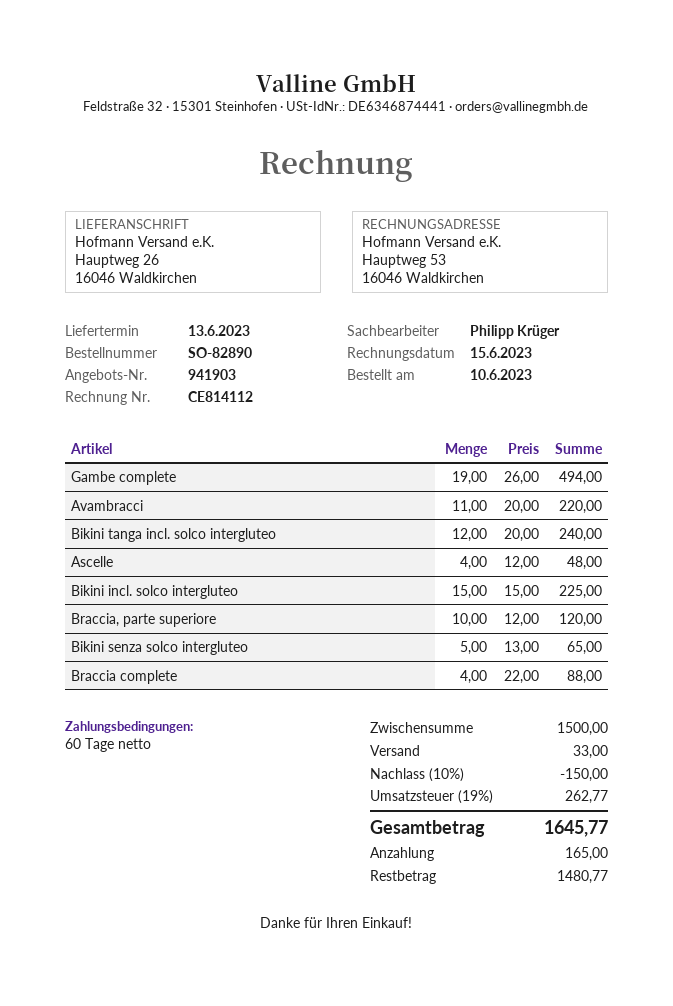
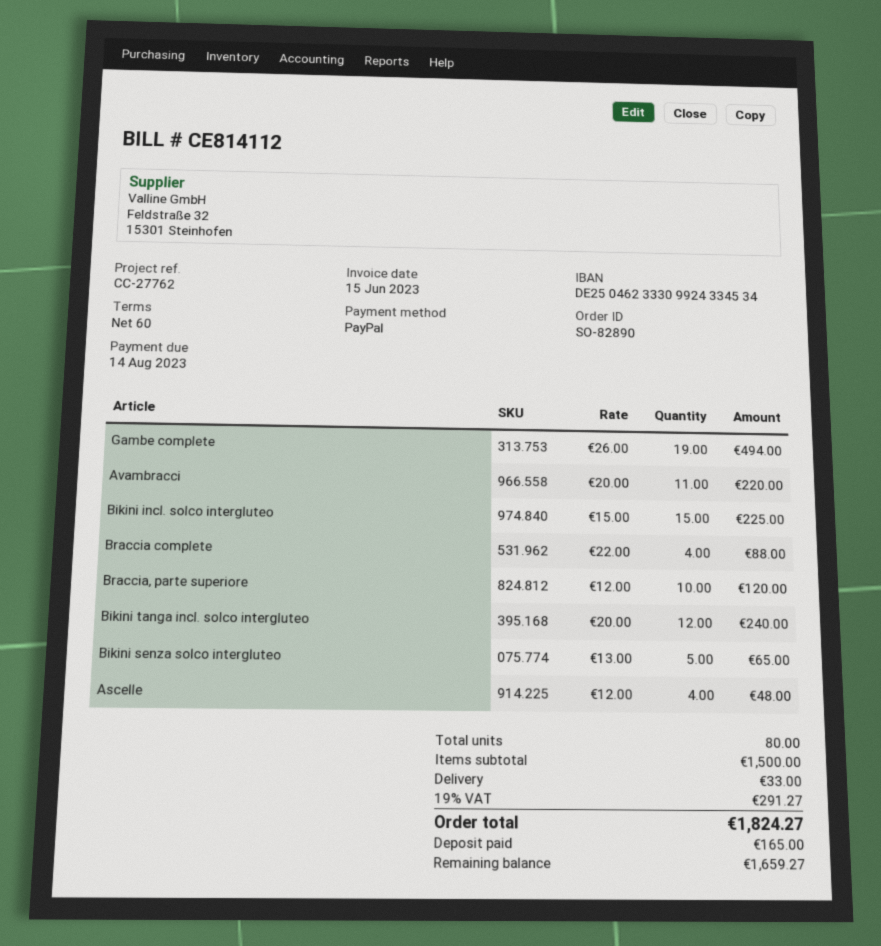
discount: 10% = 150.00 -> none
tax: 19% = 262.77 -> 19% = 291.27
total: 1645.77 -> 1824.27
balance: 1480.77 -> 1659.27

